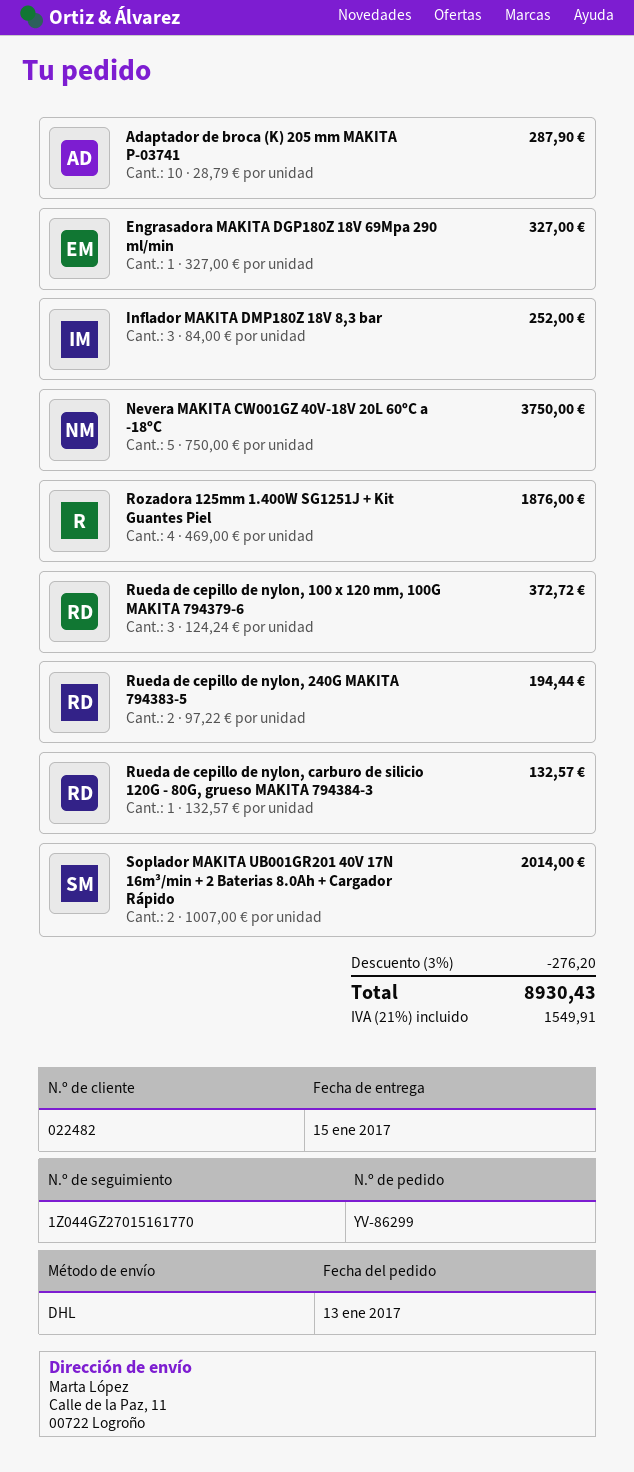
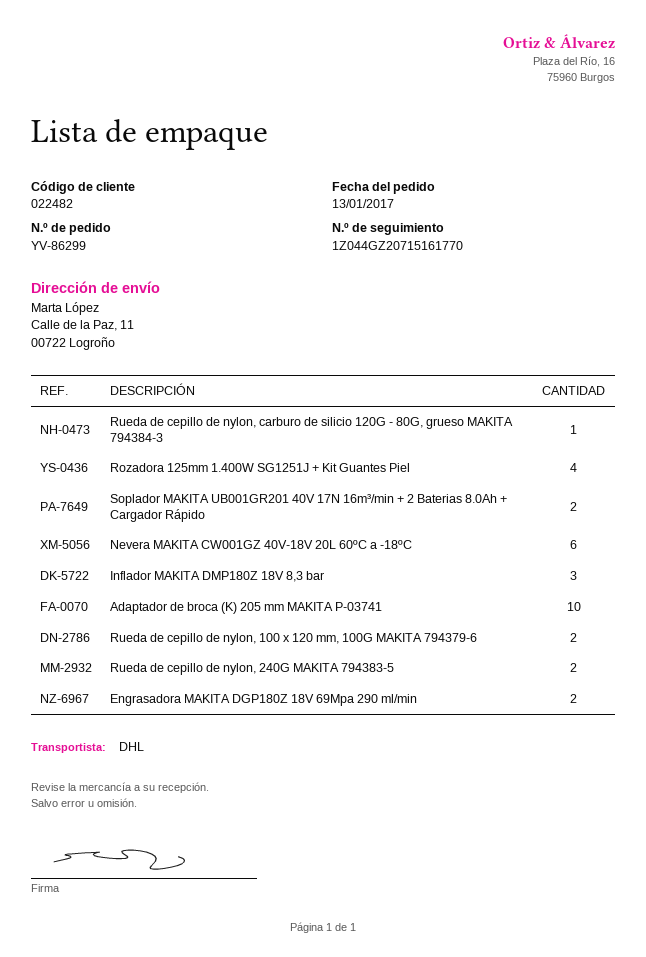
tracking number: 1Z044GZ27015161770 -> 1Z044GZ20715161770
Engrasadora MAKITA DGP180Z 18V 69Mpa 290 ml/min: 1 -> 2
Nevera MAKITA CW001GZ 40V-18V 20L 60ºC a -18ºC: 5 -> 6
Rueda de cepillo de nylon, 100 x 120 mm, 100G MAKITA 794379-6: 3 -> 2

